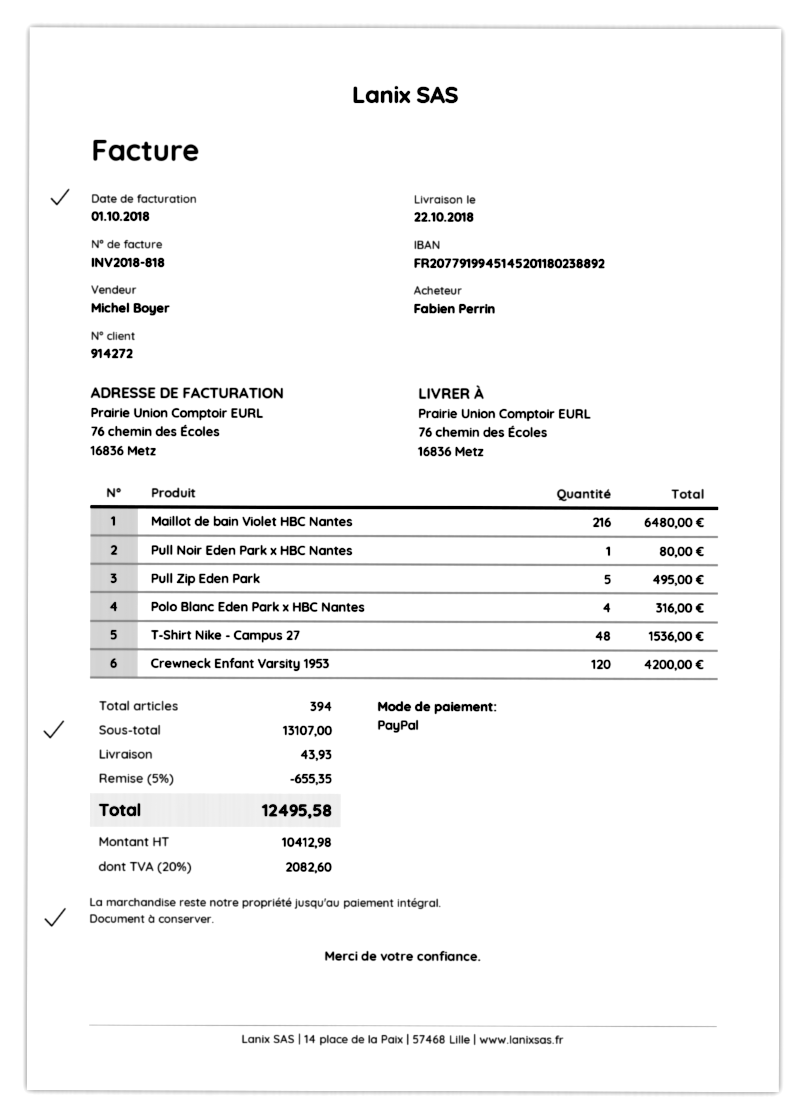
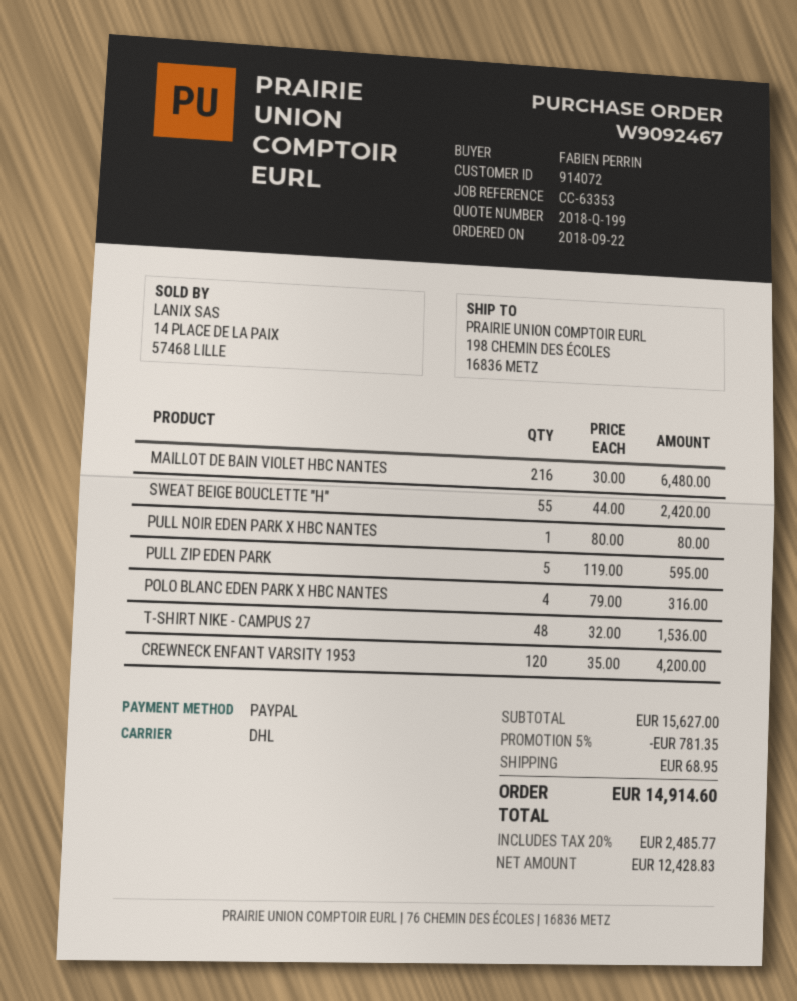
customer number: 914272 -> 914072
ship to: 76 chemin des Écoles, 16836 Metz -> 198 CHEMIN DES ÉCOLES, 16836 METZ
Pull Zip Eden Park: 5 for 495.00 -> 5 for 595.00
SWEAT BEIGE BOUCLETTE "H": none -> 55 for 2420.00
subtotal: 13107.00 -> 15627.00
discount: 5% = 655.35 -> 5% = 781.35
shipping: 43.93 -> 68.95
net: 10412.98 -> 12428.83
tax: 20% = 2082.60 -> 20% = 2485.77
total: 12495.58 -> 14914.60

